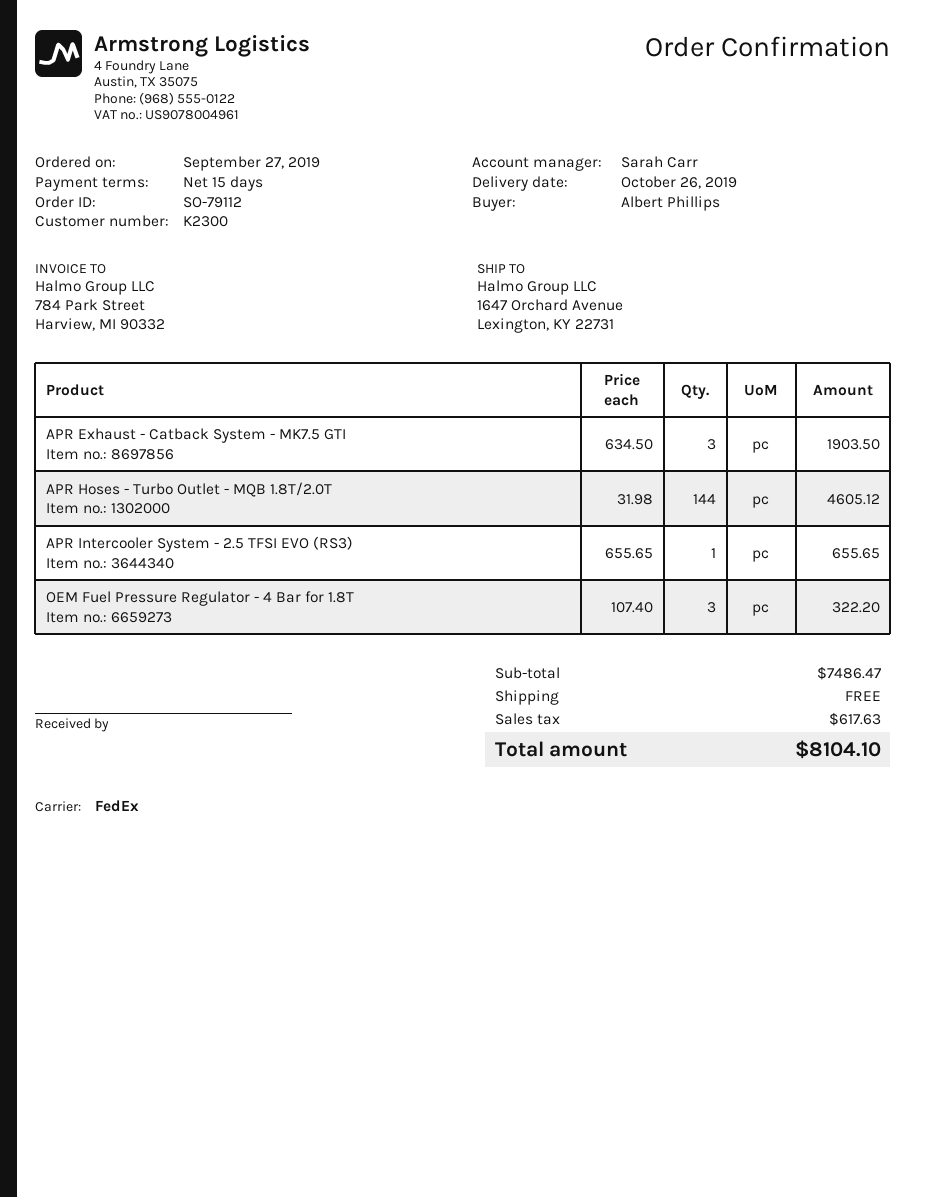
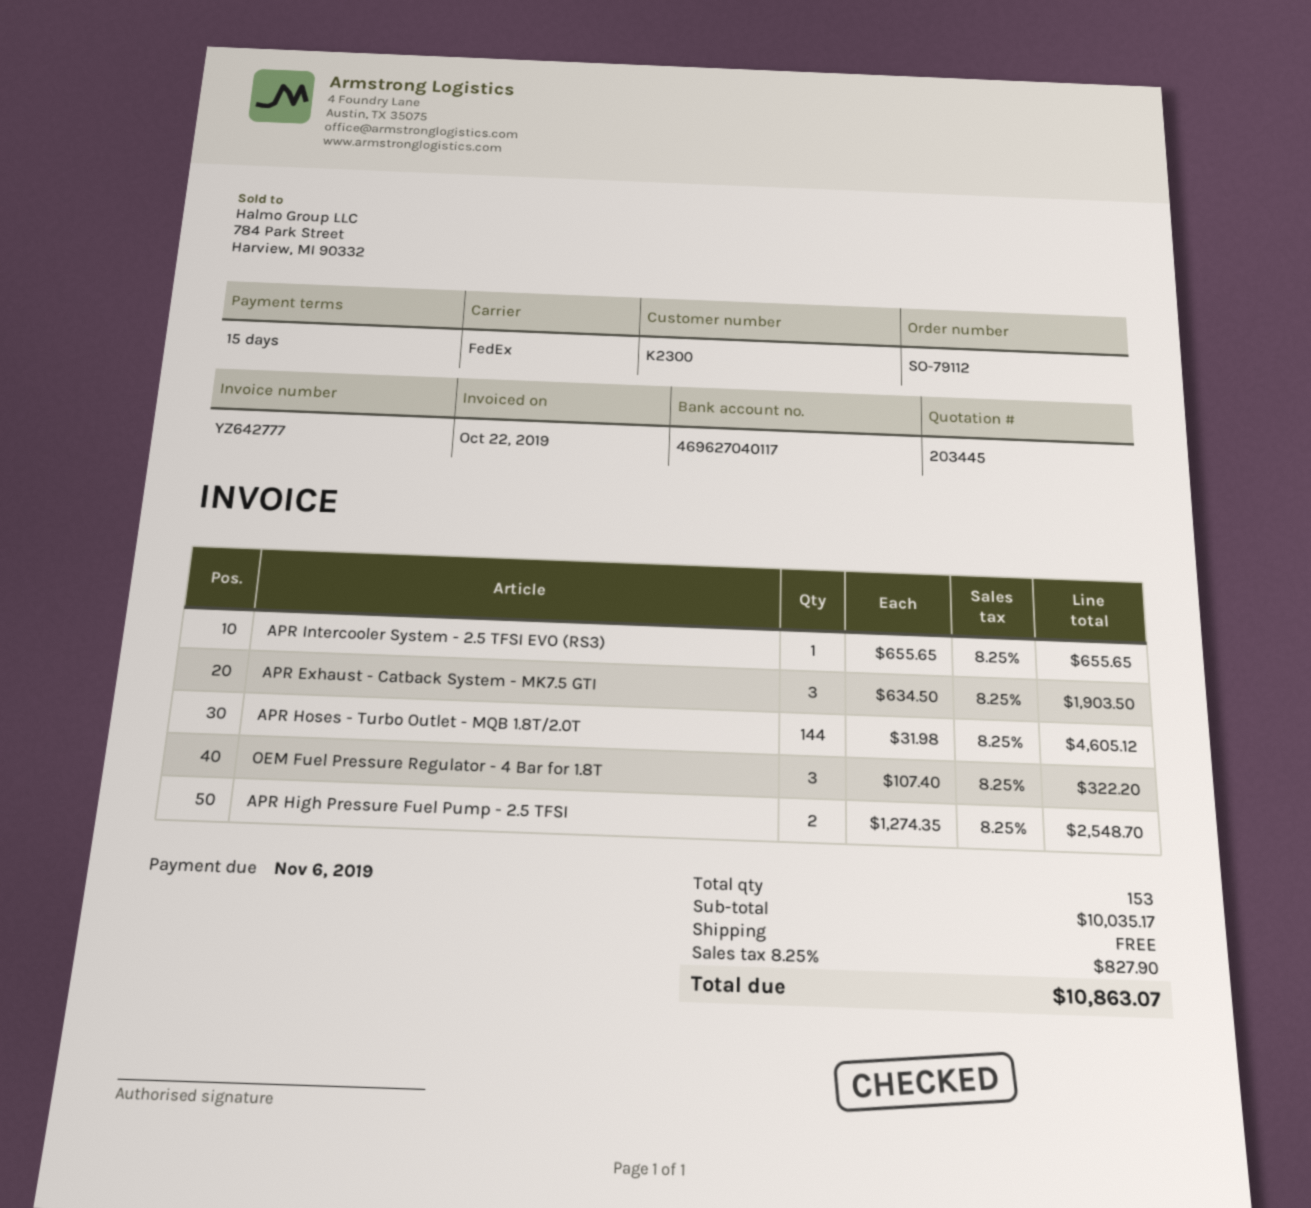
APR High Pressure Fuel Pump - 2.5 TFSI: none -> 2 x 1274.35 = 2548.70
subtotal: 7486.47 -> 10035.17
tax: 617.63 -> 827.90
total: 8104.10 -> 10863.07

